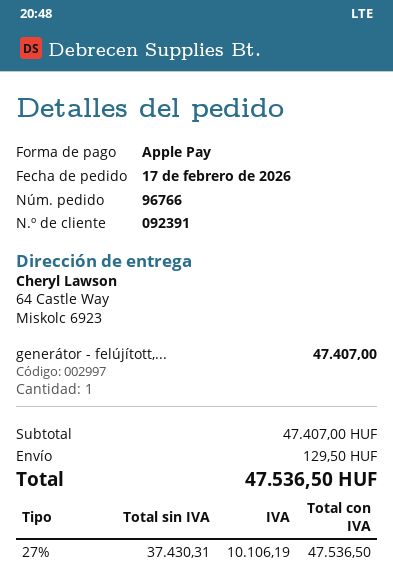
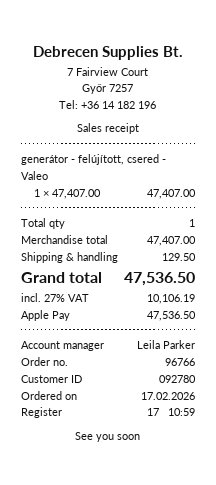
customer number: 092391 -> 092780

